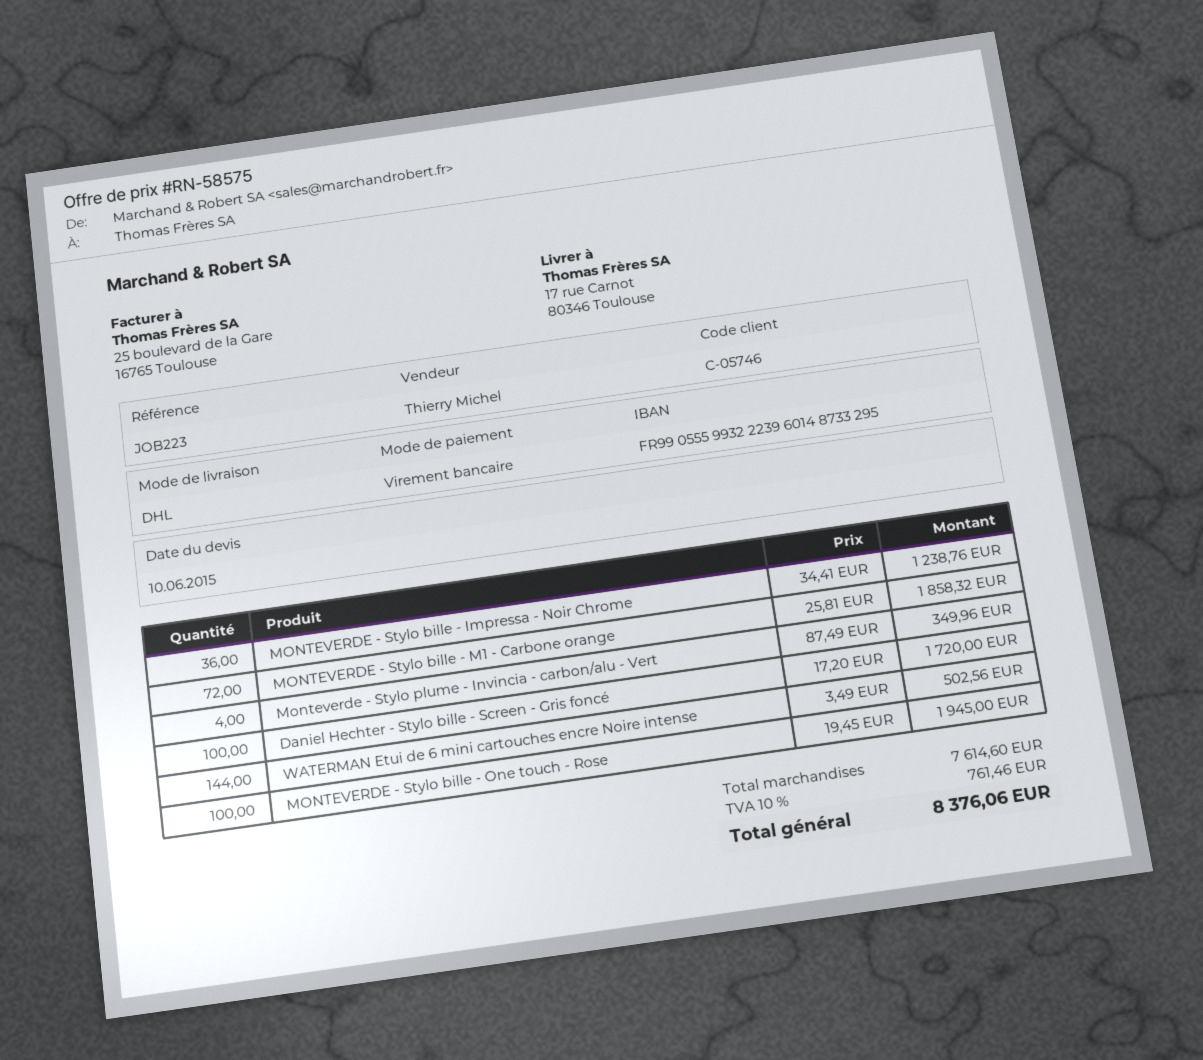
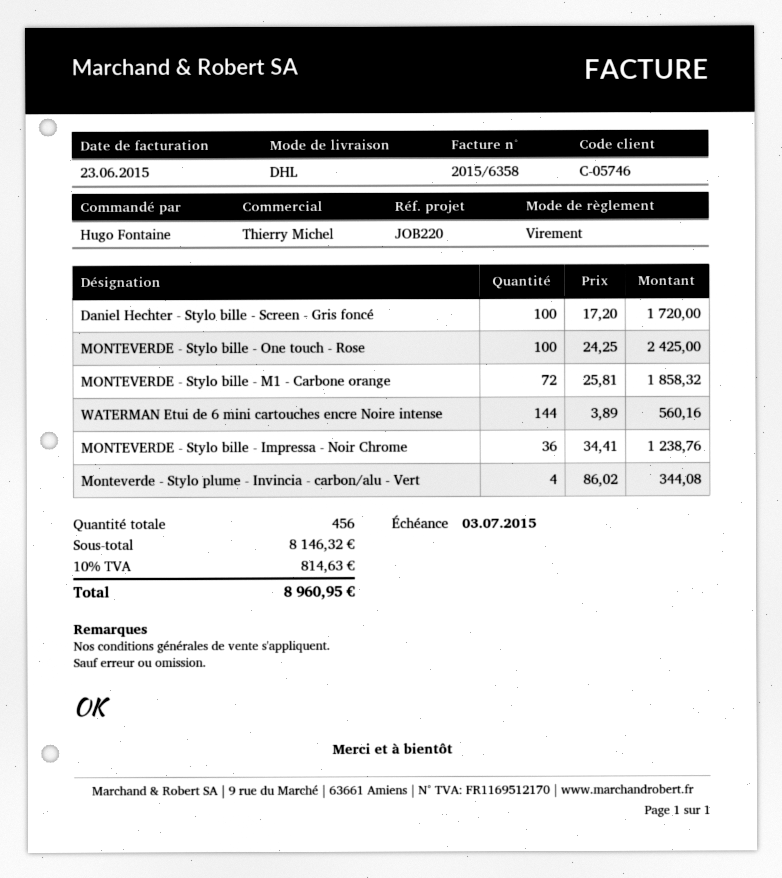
reference: JOB223 -> JOB220
Monteverde - Stylo plume - Invincia - carbon/alu - Vert: 4 x 87.49 = 349.96 -> 4 x 86.02 = 344.08
WATERMAN Etui de 6 mini cartouches encre Noire intense: 144 x 3.49 = 502.56 -> 144 x 3.89 = 560.16
MONTEVERDE - Stylo bille - One touch - Rose: 100 x 19.45 = 1945.00 -> 100 x 24.25 = 2425.00
subtotal: 7614.60 -> 8146.32
tax: 10% = 761.46 -> 10% = 814.63
total: 8376.06 -> 8960.95

